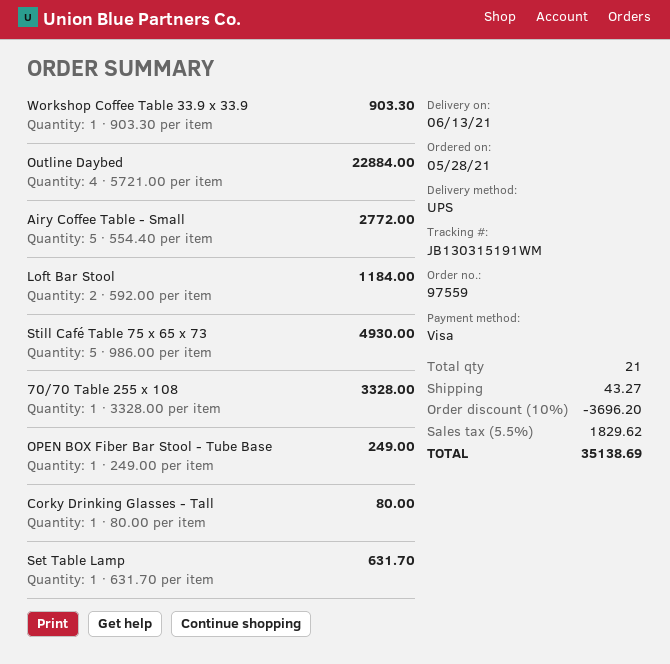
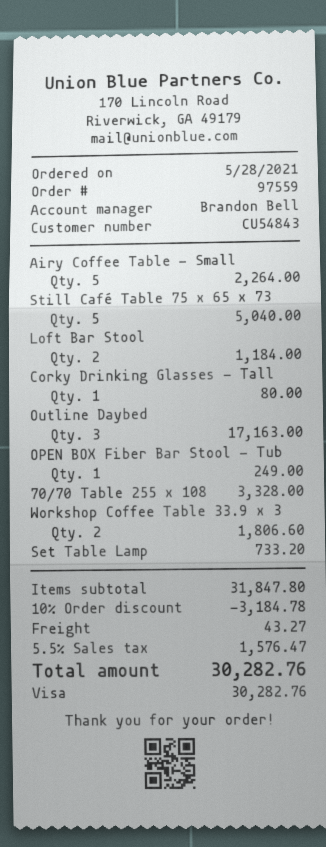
Workshop Coffee Table 33.9 x 33.9: 1 for 903.30 -> 2 for 1806.60
Outline Daybed: 4 for 22884.00 -> 3 for 17163.00
Airy Coffee Table - Small: 5 for 2772.00 -> 5 for 2264.00
Still Café Table 75 x 65 x 73: 5 for 4930.00 -> 5 for 5040.00
Set Table Lamp: 1 for 631.70 -> 1 for 733.20
discount: 10% = 3696.20 -> 10% = 3184.78
tax: 5.5% = 1829.62 -> 5.5% = 1576.47
total: 35138.69 -> 30282.76

